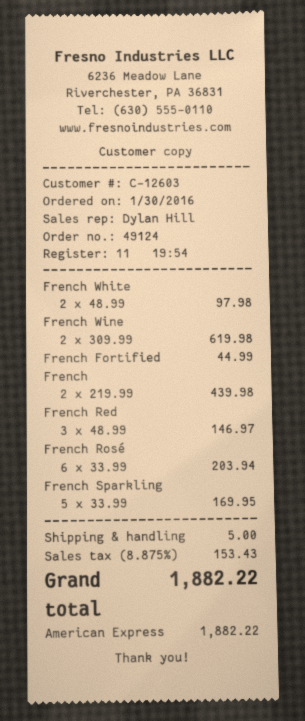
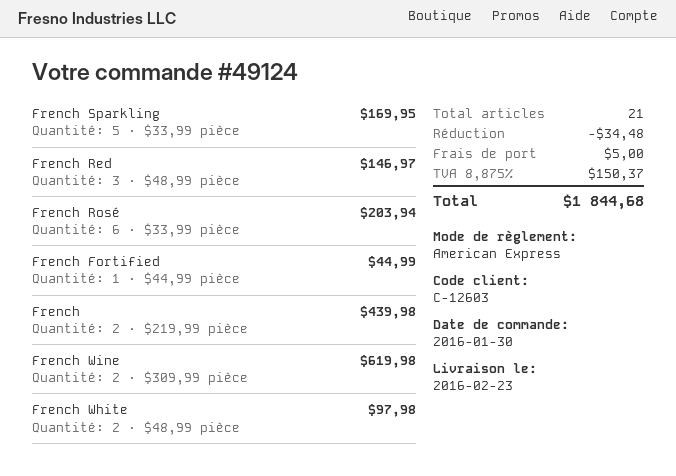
discount: none -> 34.48
tax: 8.875% = 153.43 -> 8.875% = 150.37
total: 1882.22 -> 1844.68

